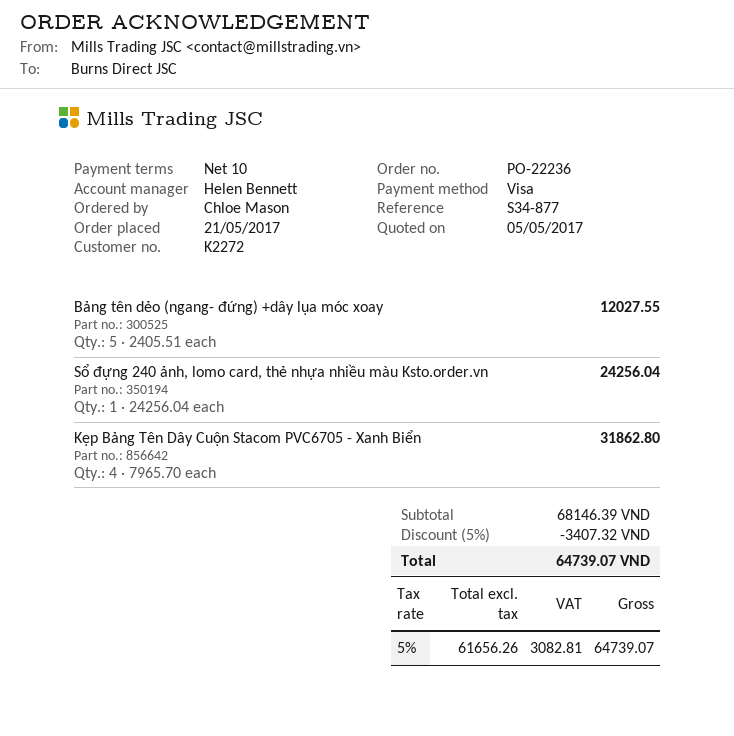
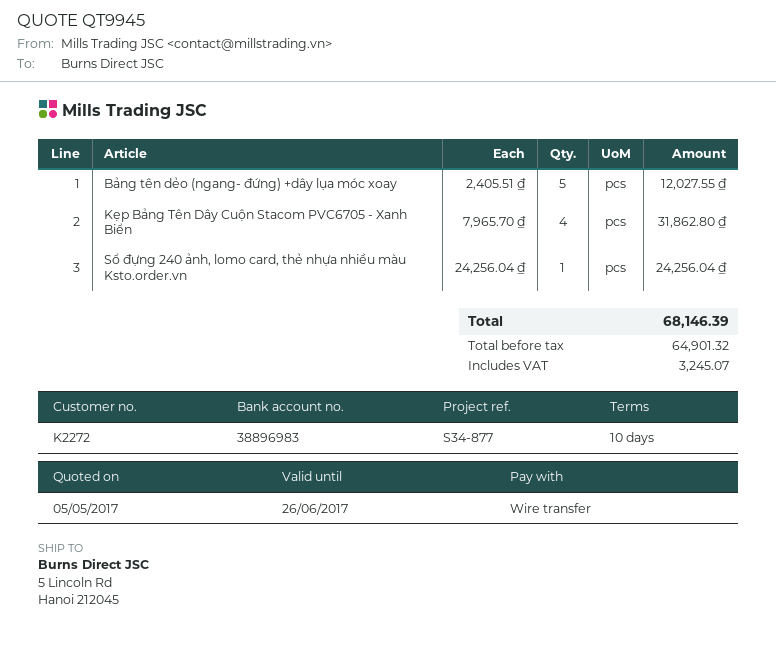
payment method: Visa -> bank transfer
discount: 5% = 3407.32 -> none
net: 61656.26 -> 64901.32
tax: 3082.81 -> 3245.07
total: 64739.07 -> 68146.39

